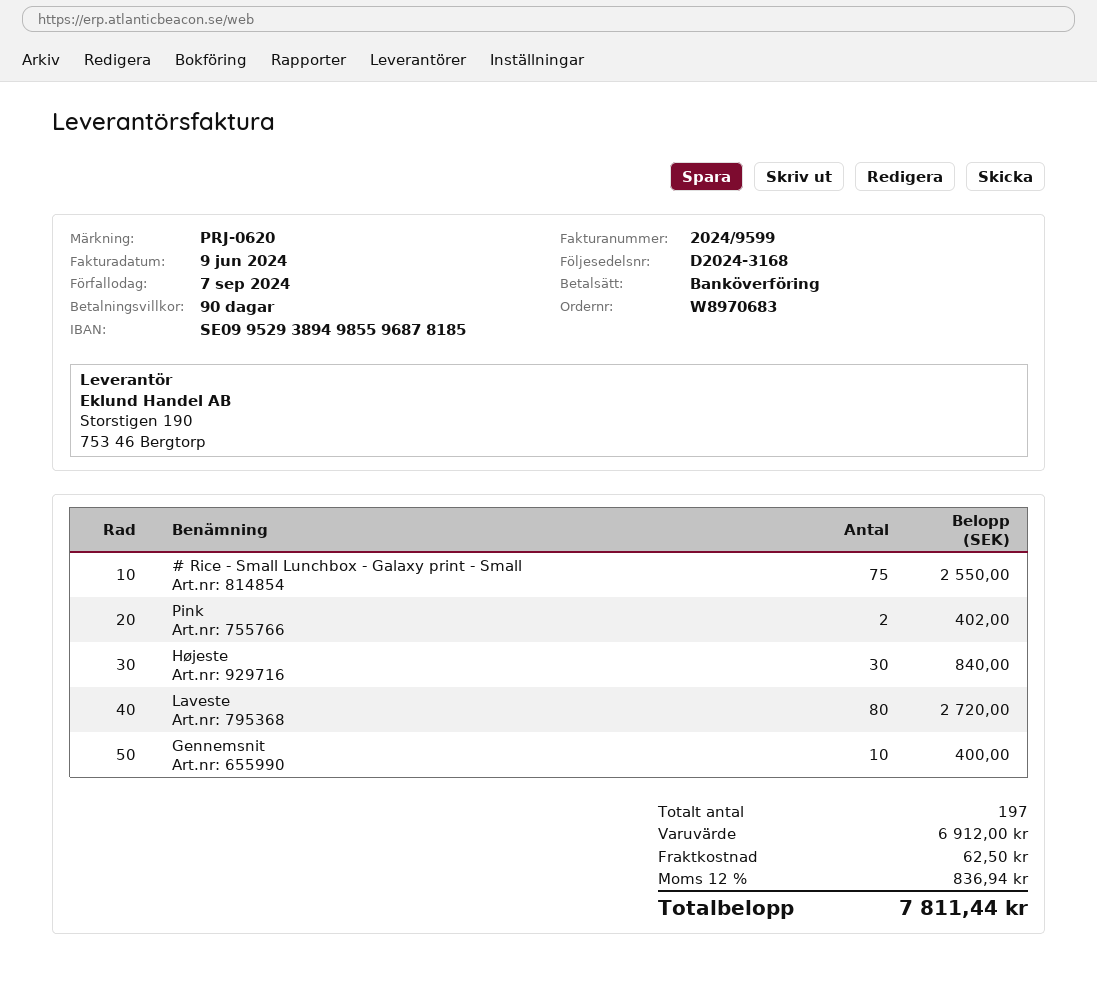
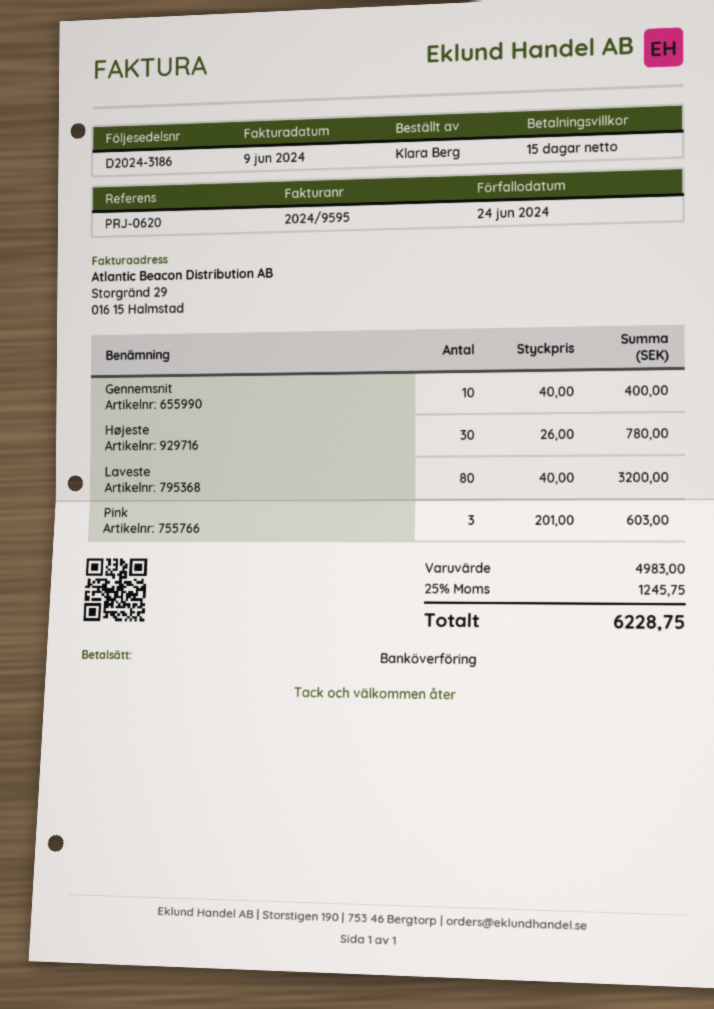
delivery note number: D2024-3168 -> D2024-3186
invoice number: 2024/9599 -> 2024/9595
payment terms: 90 days -> 15 days
due date: 2024-09-07 -> 2024-06-24
# Rice - Small Lunchbox - Galaxy print - Small: 75 for 2550.00 -> none
Pink: 2 for 402.00 -> 3 for 603.00
Højeste: 30 for 840.00 -> 30 for 780.00
Laveste: 80 for 2720.00 -> 80 for 3200.00
subtotal: 6912.00 -> 4983.00
shipping: 62.50 -> none
tax: 12% = 836.94 -> 25% = 1245.75
total: 7811.44 -> 6228.75

